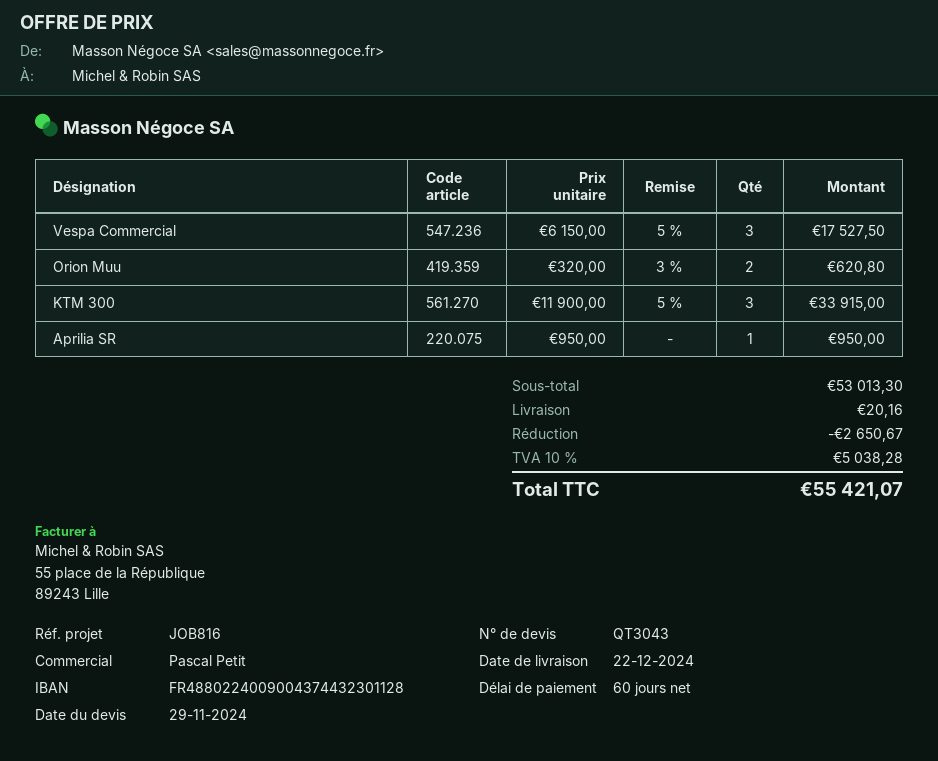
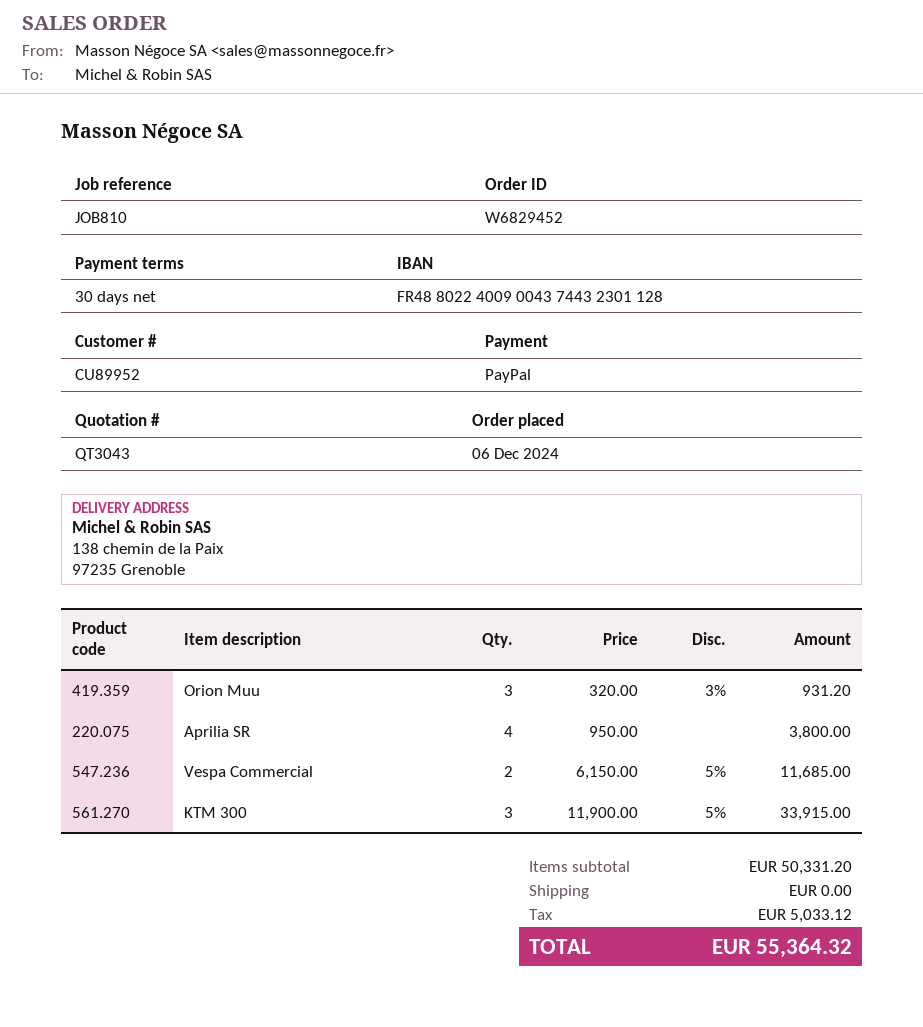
payment terms: 60 days -> 30 days
reference: JOB816 -> JOB810
Vespa Commercial: 3 x 6150.00 - 5% = 17527.50 -> 2 x 6150.00 - 5% = 11685.00
Orion Muu: 2 x 320.00 - 3% = 620.80 -> 3 x 320.00 - 3% = 931.20
Aprilia SR: 1 x 950.00 = 950.00 -> 4 x 950.00 = 3800.00
subtotal: 53013.30 -> 50331.20
discount: 2650.67 -> none
shipping: 20.16 -> 0.00
tax: 5038.28 -> 5033.12
total: 55421.07 -> 55364.32

